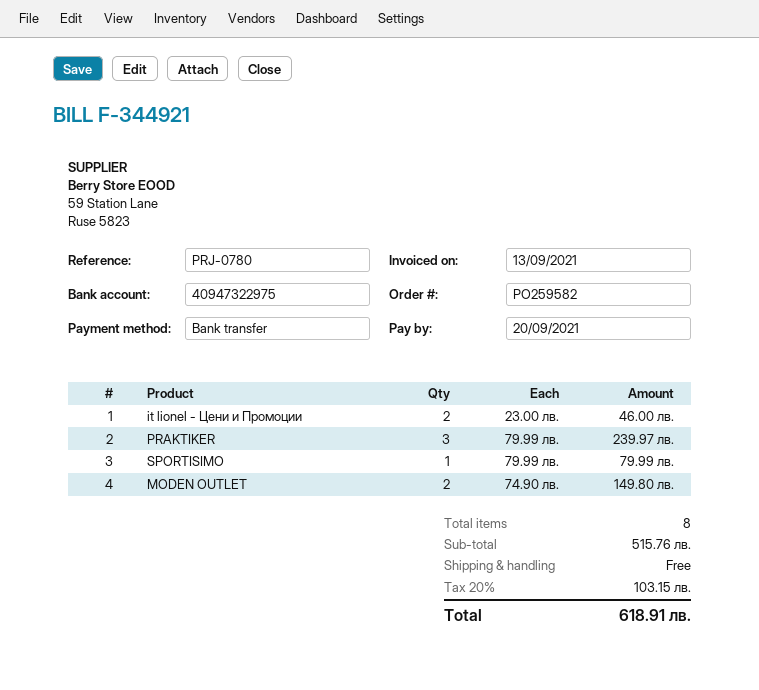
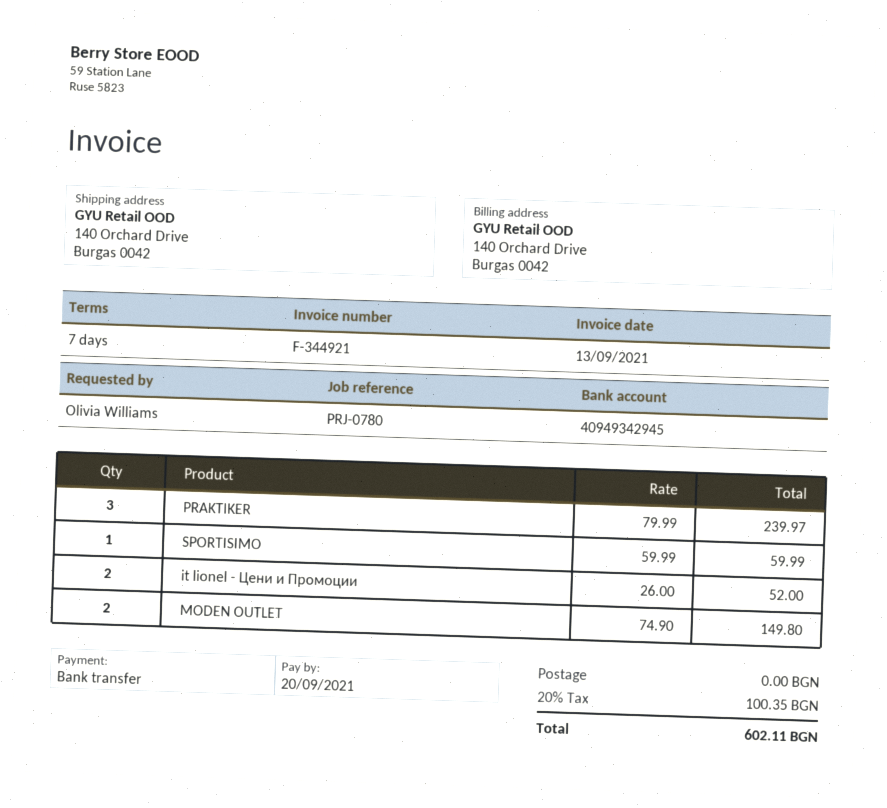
bank account: 40947322975 -> 40949342945
it lionel - Цени и Промоции: 2 x 23.00 = 46.00 -> 2 x 26.00 = 52.00
SPORTISIMO: 1 x 79.99 = 79.99 -> 1 x 59.99 = 59.99
tax: 20% = 103.15 -> 20% = 100.35
total: 618.91 -> 602.11

